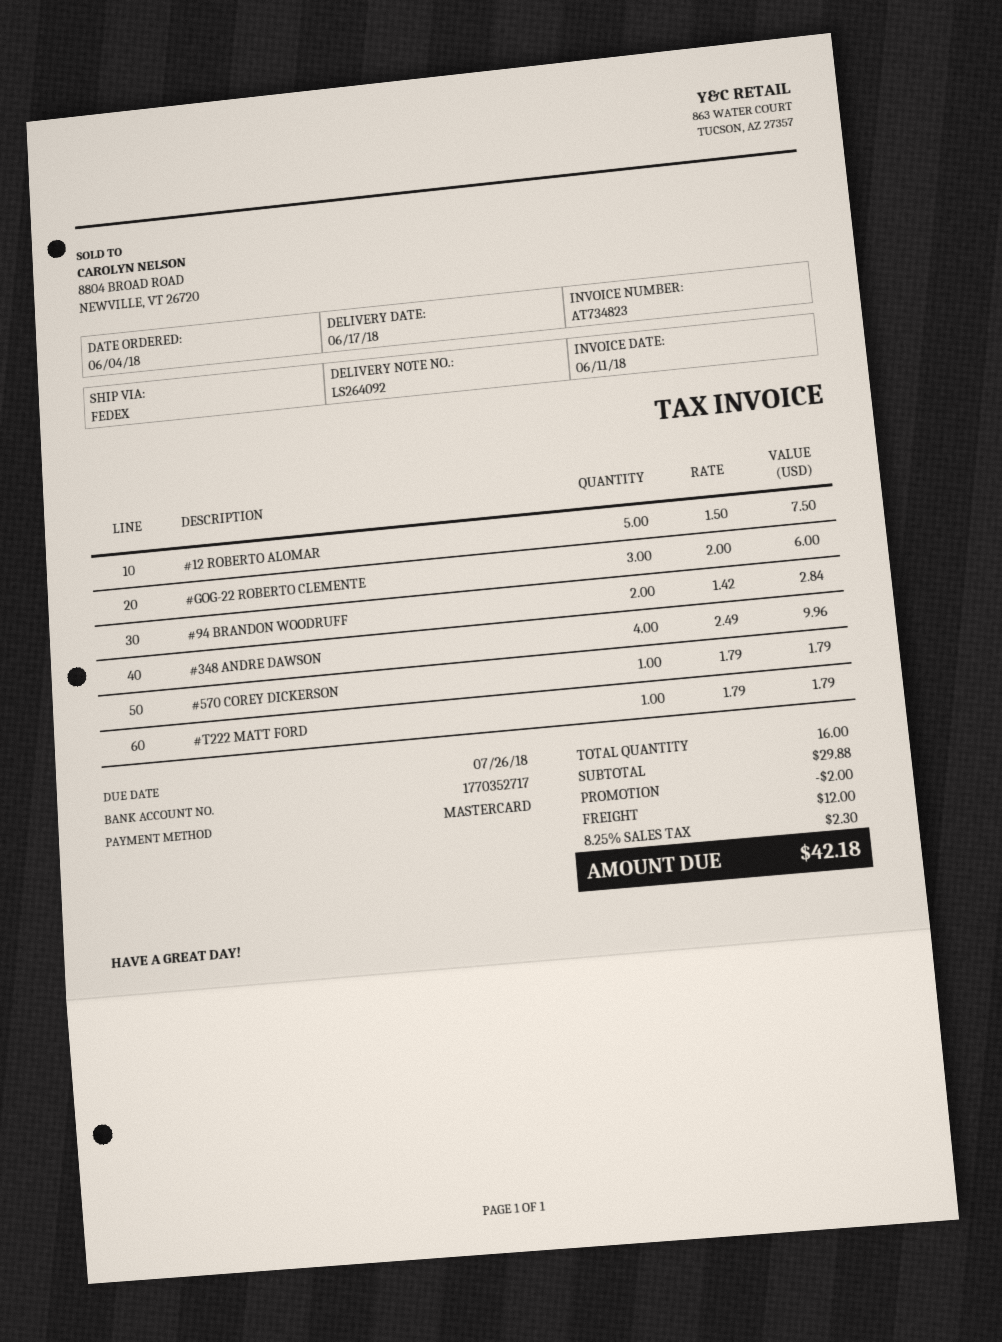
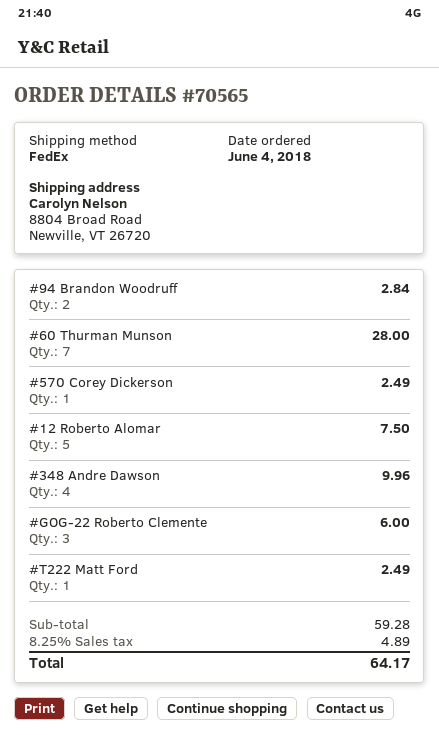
#570 COREY DICKERSON: 1 for 1.79 -> 1 for 2.49
#T222 MATT FORD: 1 for 1.79 -> 1 for 2.49
#60 Thurman Munson: none -> 7 for 28.00
subtotal: 29.88 -> 59.28
discount: 2.00 -> none
shipping: 12.00 -> none
tax: 8.25% = 2.30 -> 8.25% = 4.89
total: 42.18 -> 64.17

